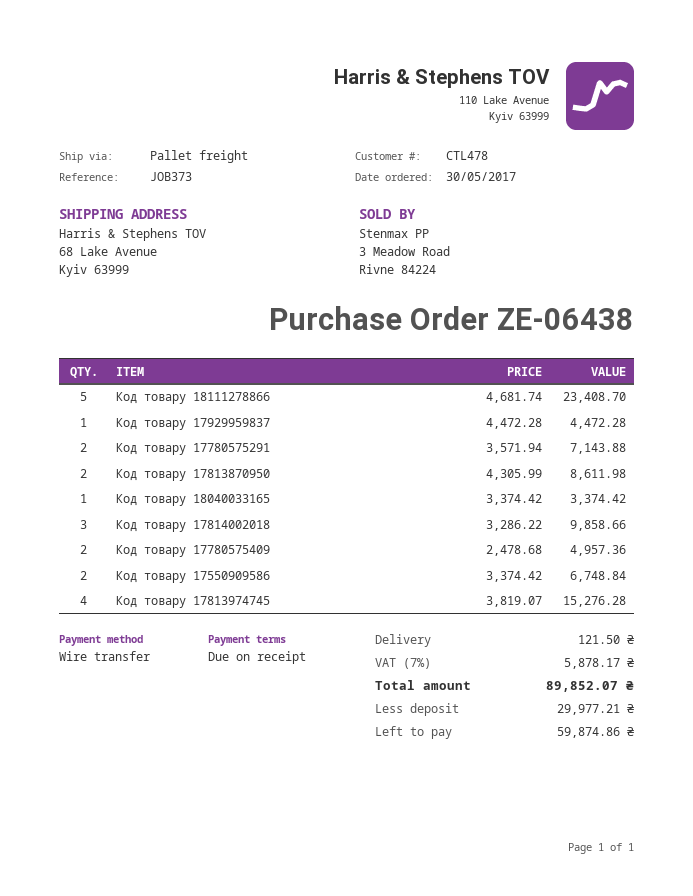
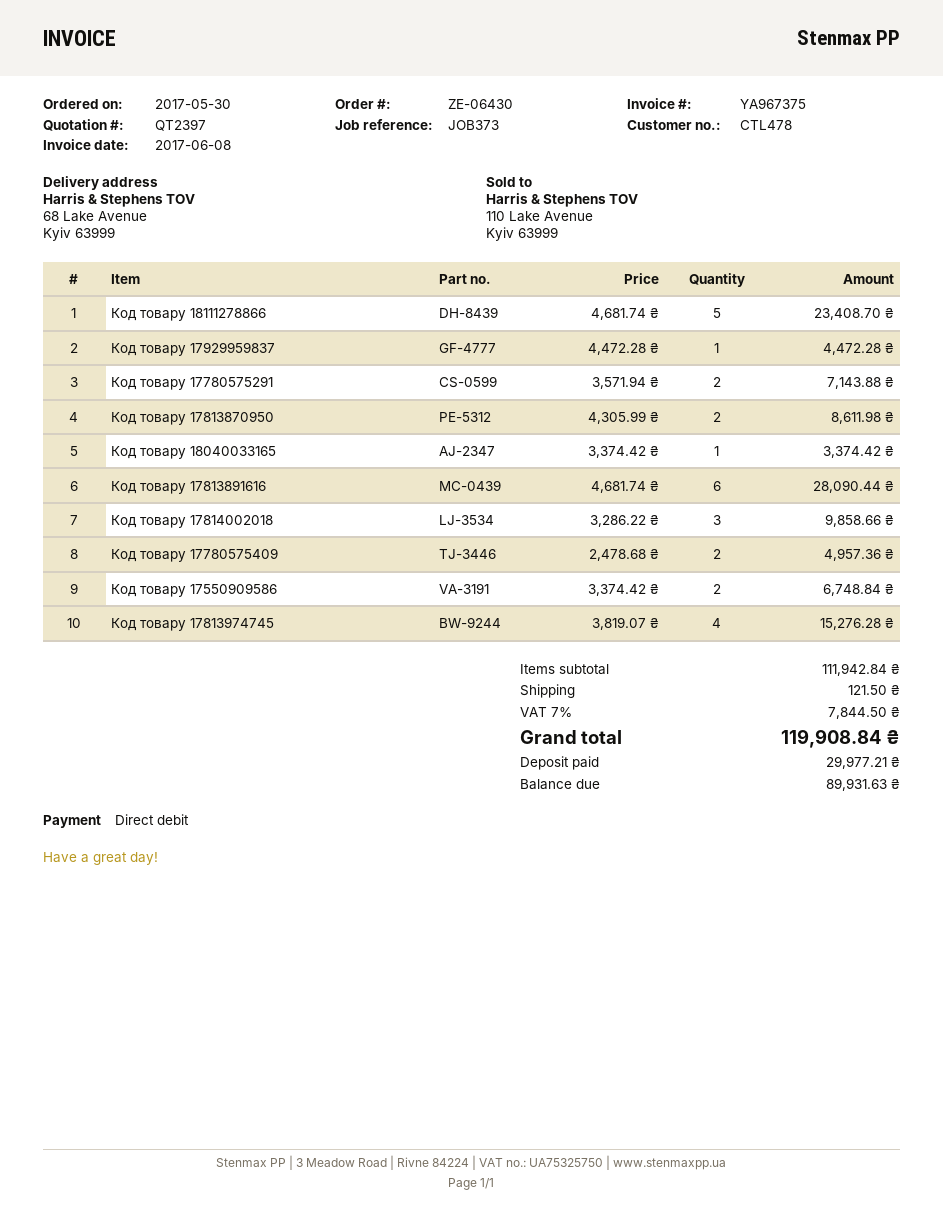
order number: ZE-06438 -> ZE-06430
payment method: bank transfer -> direct debit
Код товару 17813891616: none -> 6 x 4681.74 = 28090.44
tax: 7% = 5878.17 -> 7% = 7844.50
total: 89852.07 -> 119908.84
balance: 59874.86 -> 89931.63

